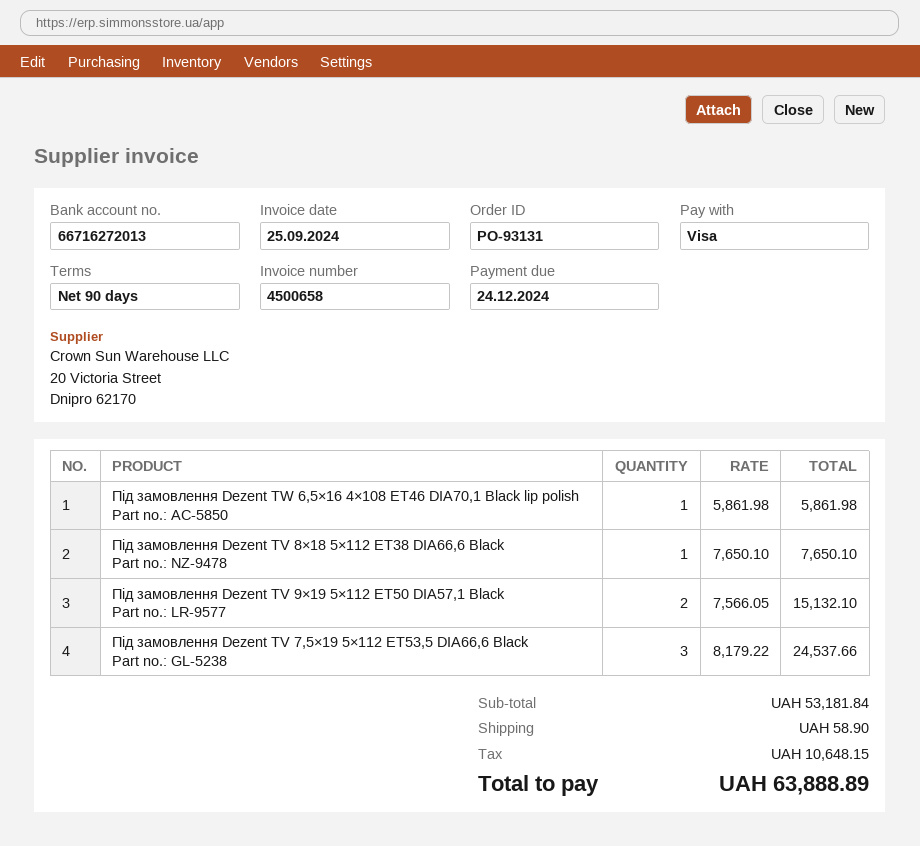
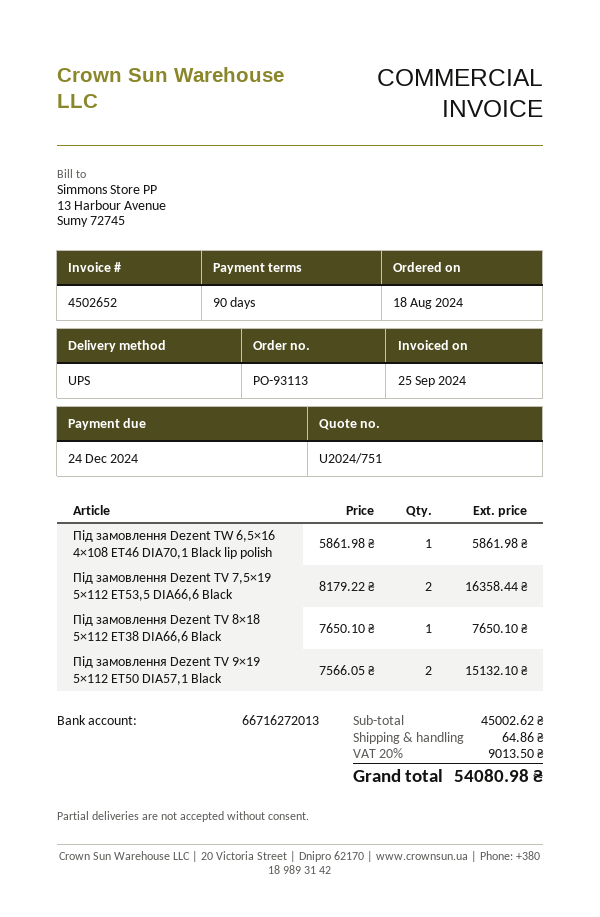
order number: PO-93131 -> PO-93113
invoice number: 4500658 -> 4502652
Під замовлення Dezent TV 7,5×19 5×112 ET53,5 DIA66,6 Black: 3 x 8179.22 = 24537.66 -> 2 x 8179.22 = 16358.44
subtotal: 53181.84 -> 45002.62
shipping: 58.90 -> 64.86
tax: 10648.15 -> 9013.50
total: 63888.89 -> 54080.98

